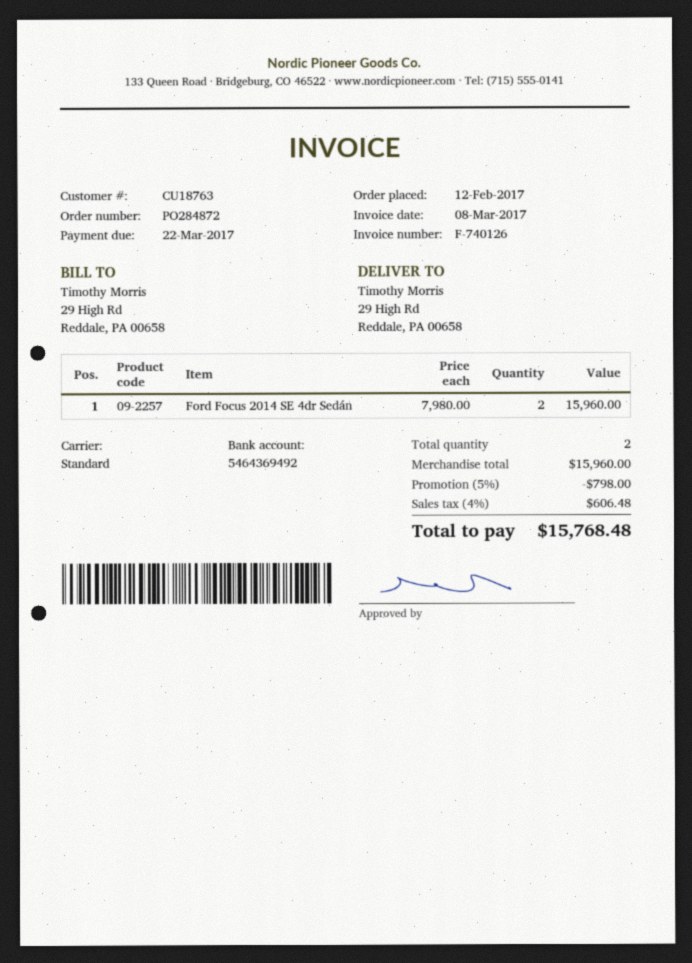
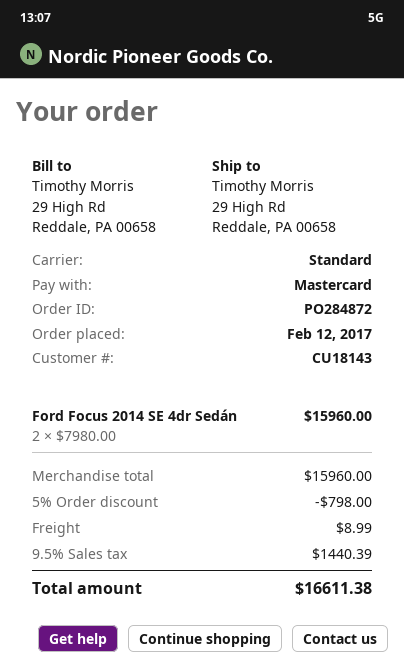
customer number: CU18763 -> CU18143
shipping: none -> 8.99
tax: 4% = 606.48 -> 9.5% = 1440.39
total: 15768.48 -> 16611.38

